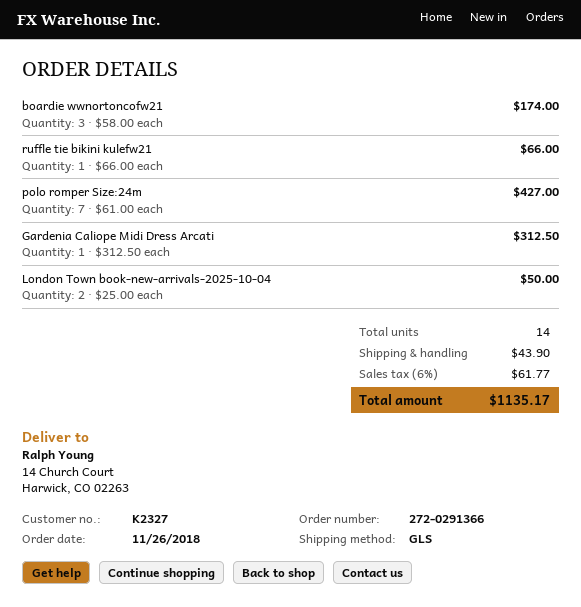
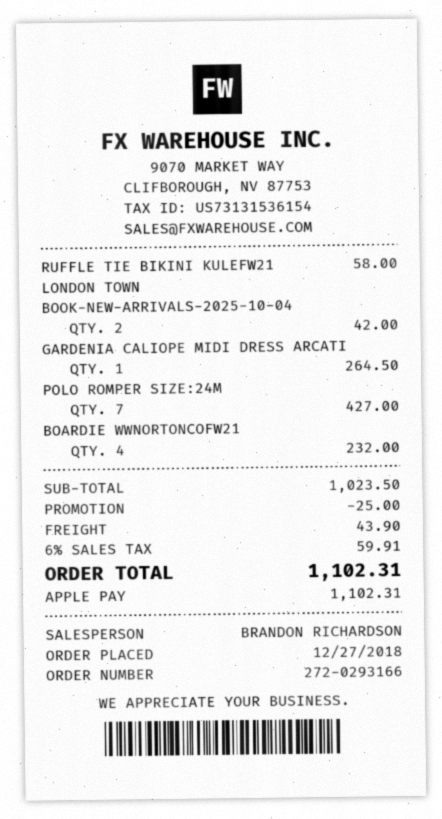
order number: 272-0291366 -> 272-0293166
order date: 2018-11-26 -> 2018-12-27
boardie wwnortoncofw21: 3 for 174.00 -> 4 for 232.00
ruffle tie bikini kulefw21: 1 for 66.00 -> 1 for 58.00
Gardenia Caliope Midi Dress Arcati: 1 for 312.50 -> 1 for 264.50
London Town book-new-arrivals-2025-10-04: 2 for 50.00 -> 2 for 42.00
discount: none -> 25.00
tax: 6% = 61.77 -> 6% = 59.91
total: 1135.17 -> 1102.31

